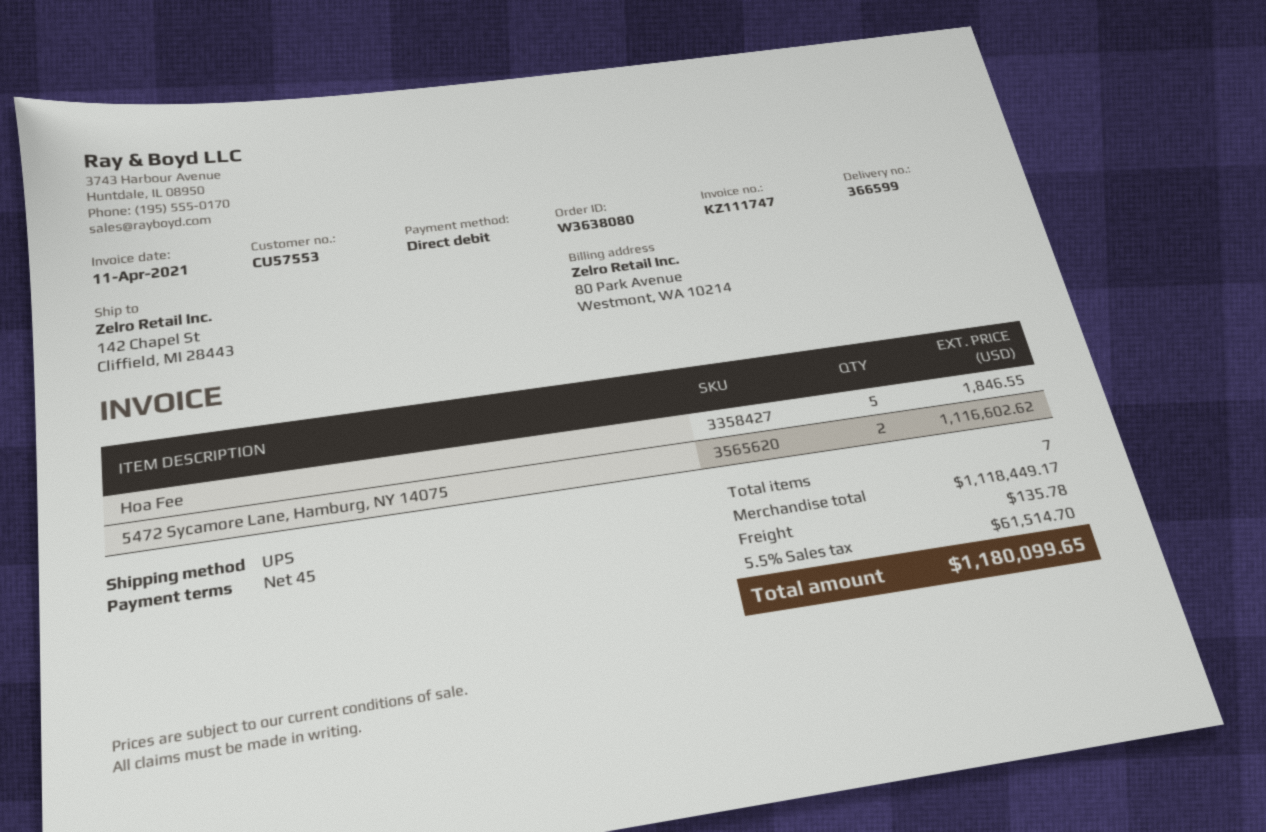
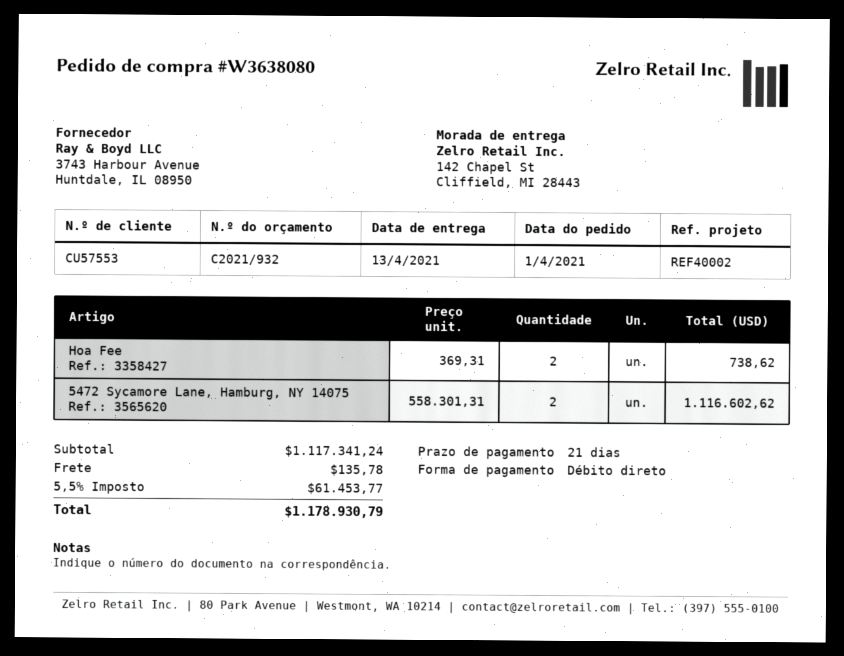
payment terms: 45 days -> 21 days
Hoa Fee: 5 for 1846.55 -> 2 for 738.62
subtotal: 1118449.17 -> 1117341.24
tax: 5.5% = 61514.70 -> 5.5% = 61453.77
total: 1180099.65 -> 1178930.79

